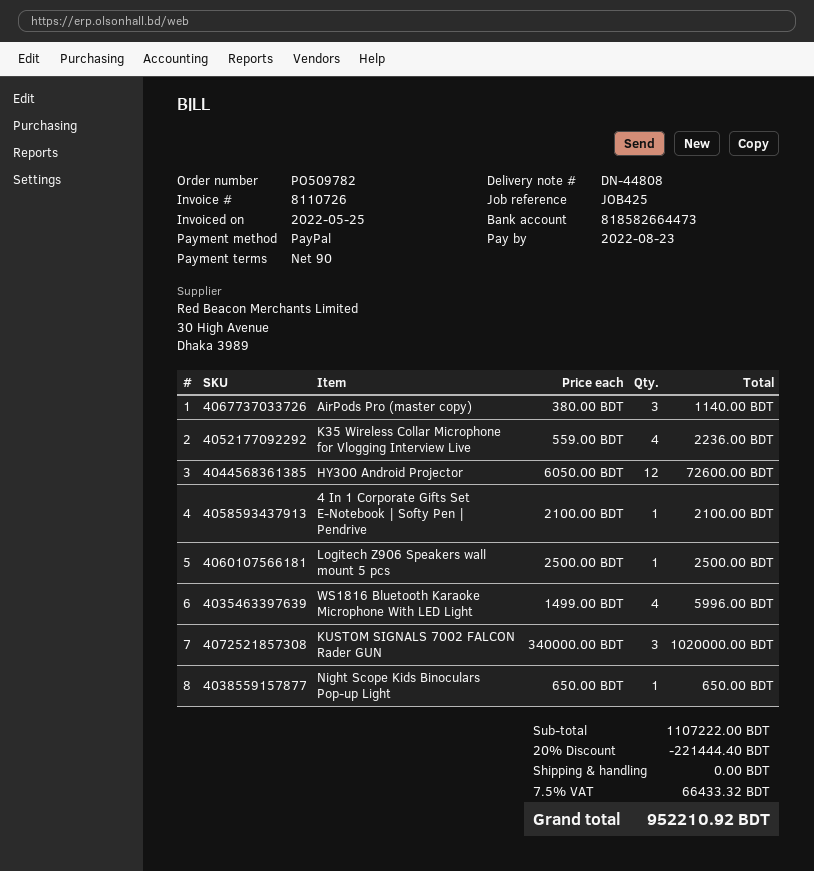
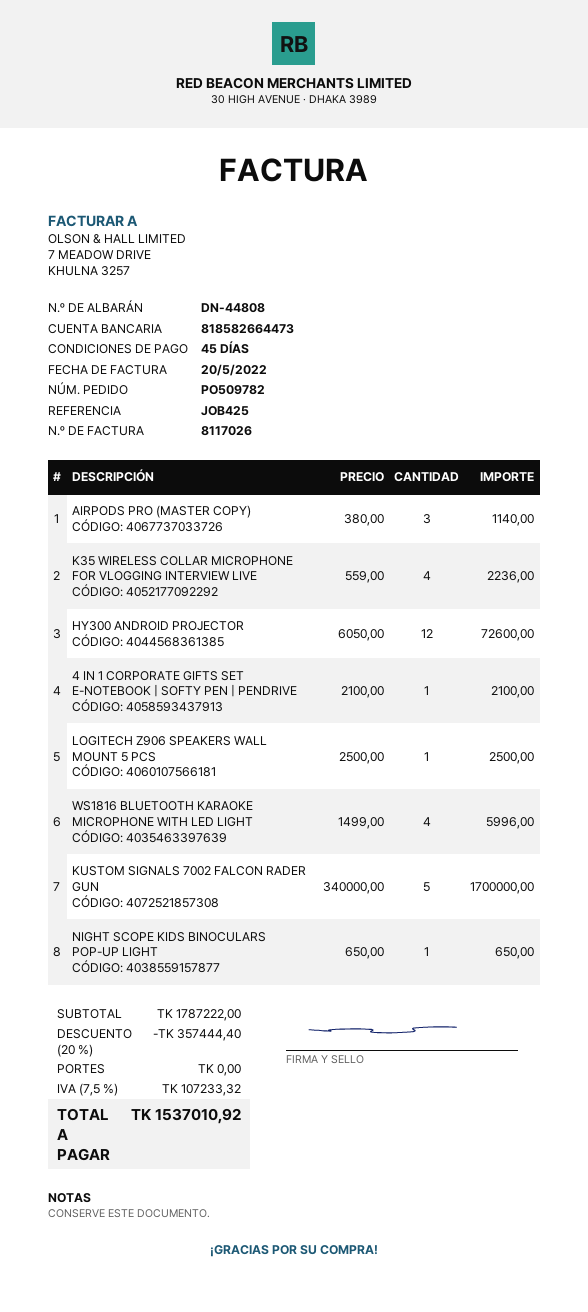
invoice number: 8110726 -> 8117026
invoice date: 2022-05-25 -> 2022-05-20
payment terms: 90 days -> 45 days
KUSTOM SIGNALS 7002 FALCON Rader GUN: 3 x 340000.00 = 1020000.00 -> 5 x 340000.00 = 1700000.00
subtotal: 1107222.00 -> 1787222.00
discount: 20% = 221444.40 -> 20% = 357444.40
tax: 7.5% = 66433.32 -> 7.5% = 107233.32
total: 952210.92 -> 1537010.92

